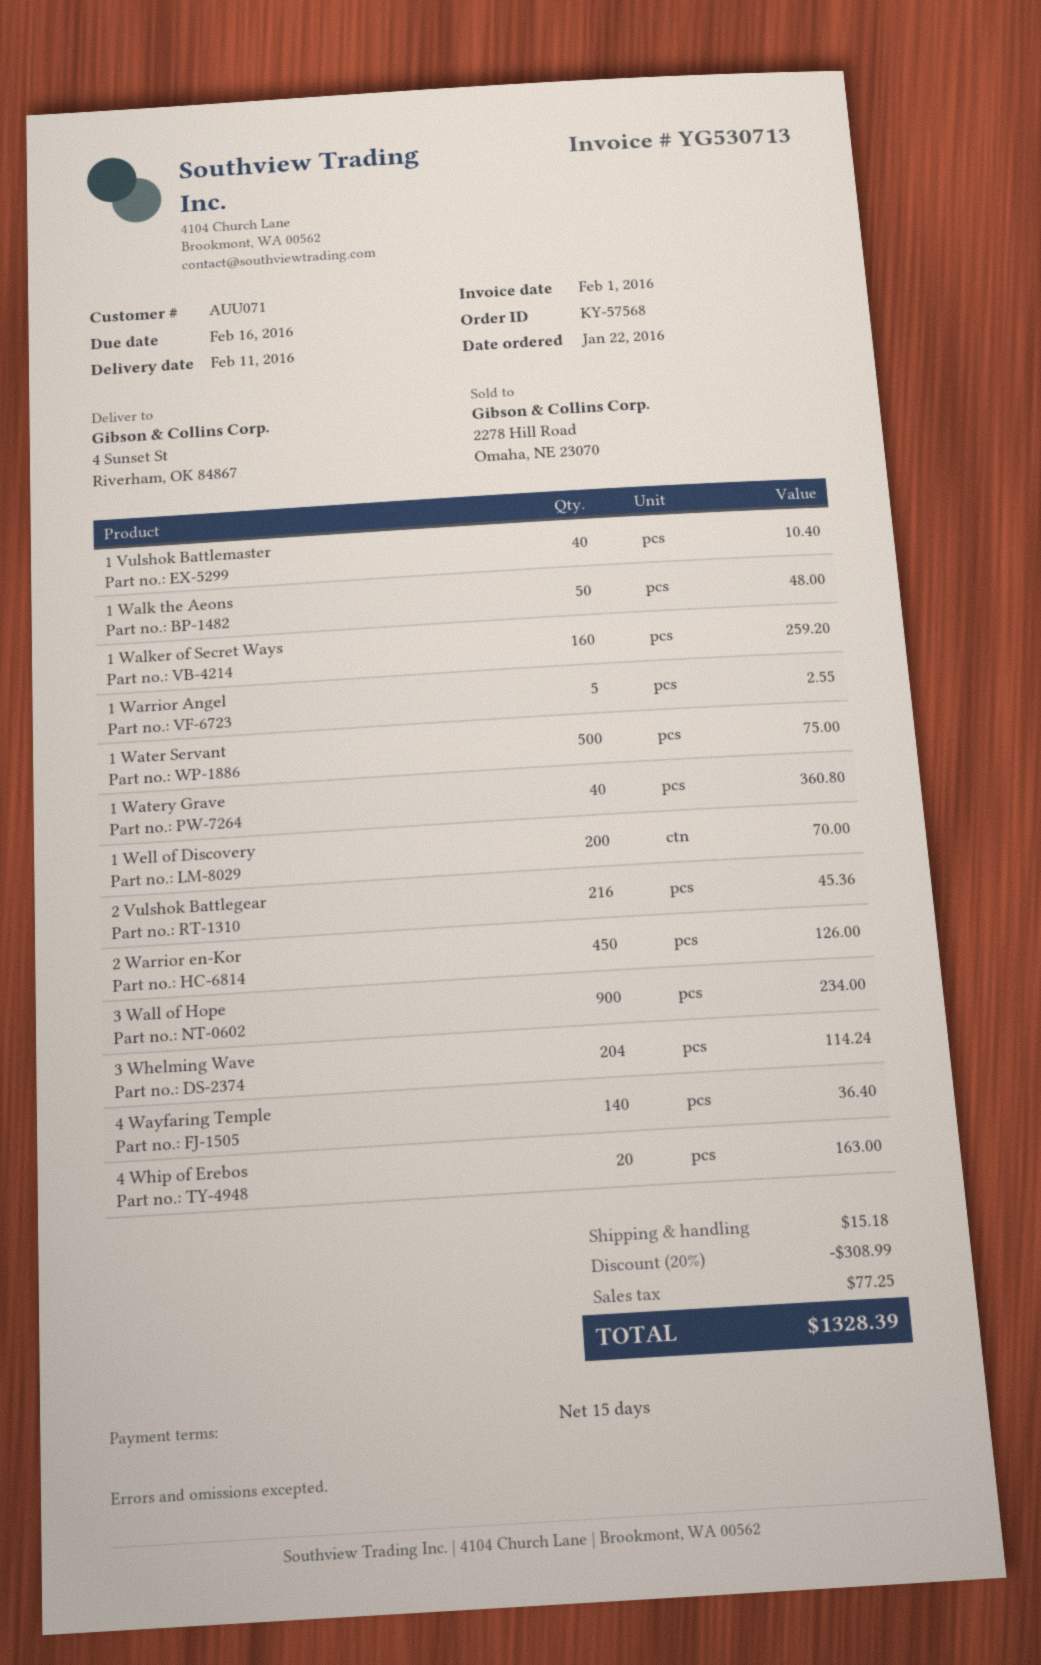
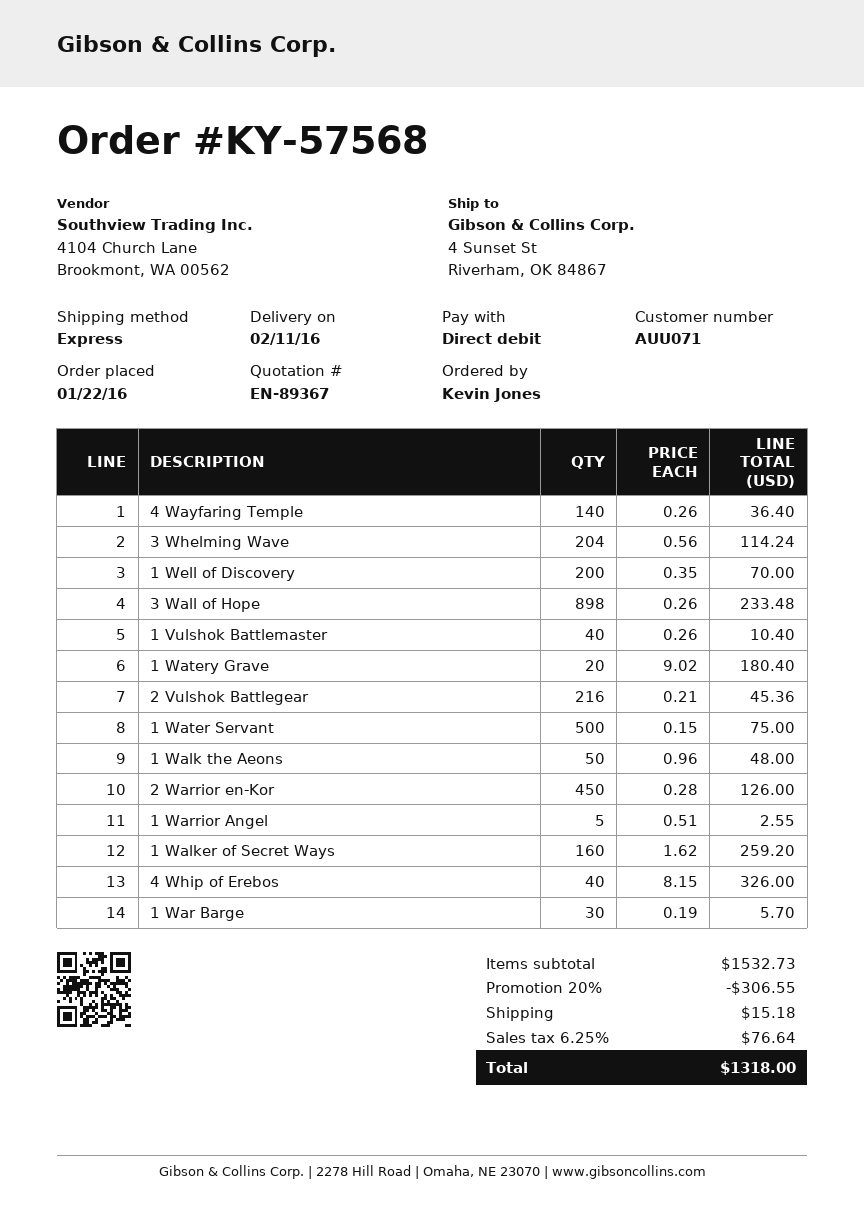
1 Watery Grave: 40 for 360.80 -> 20 for 180.40
3 Wall of Hope: 900 for 234.00 -> 898 for 233.48
4 Whip of Erebos: 20 for 163.00 -> 40 for 326.00
1 War Barge: none -> 30 for 5.70
discount: 20% = 308.99 -> 20% = 306.55
tax: 77.25 -> 76.64
total: 1328.39 -> 1318.00

